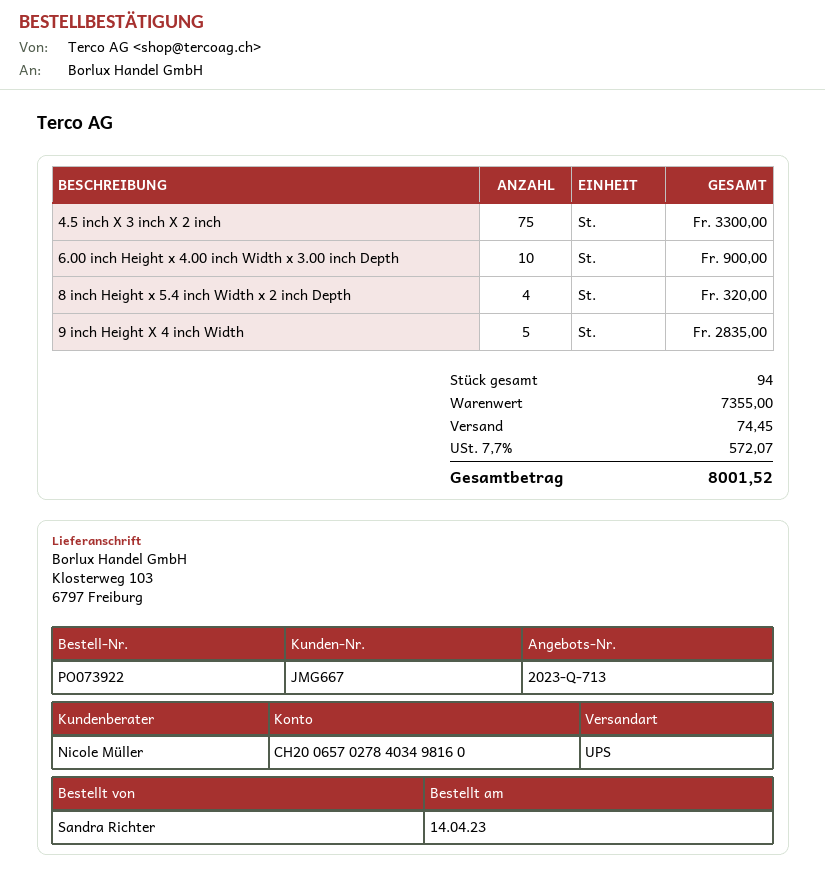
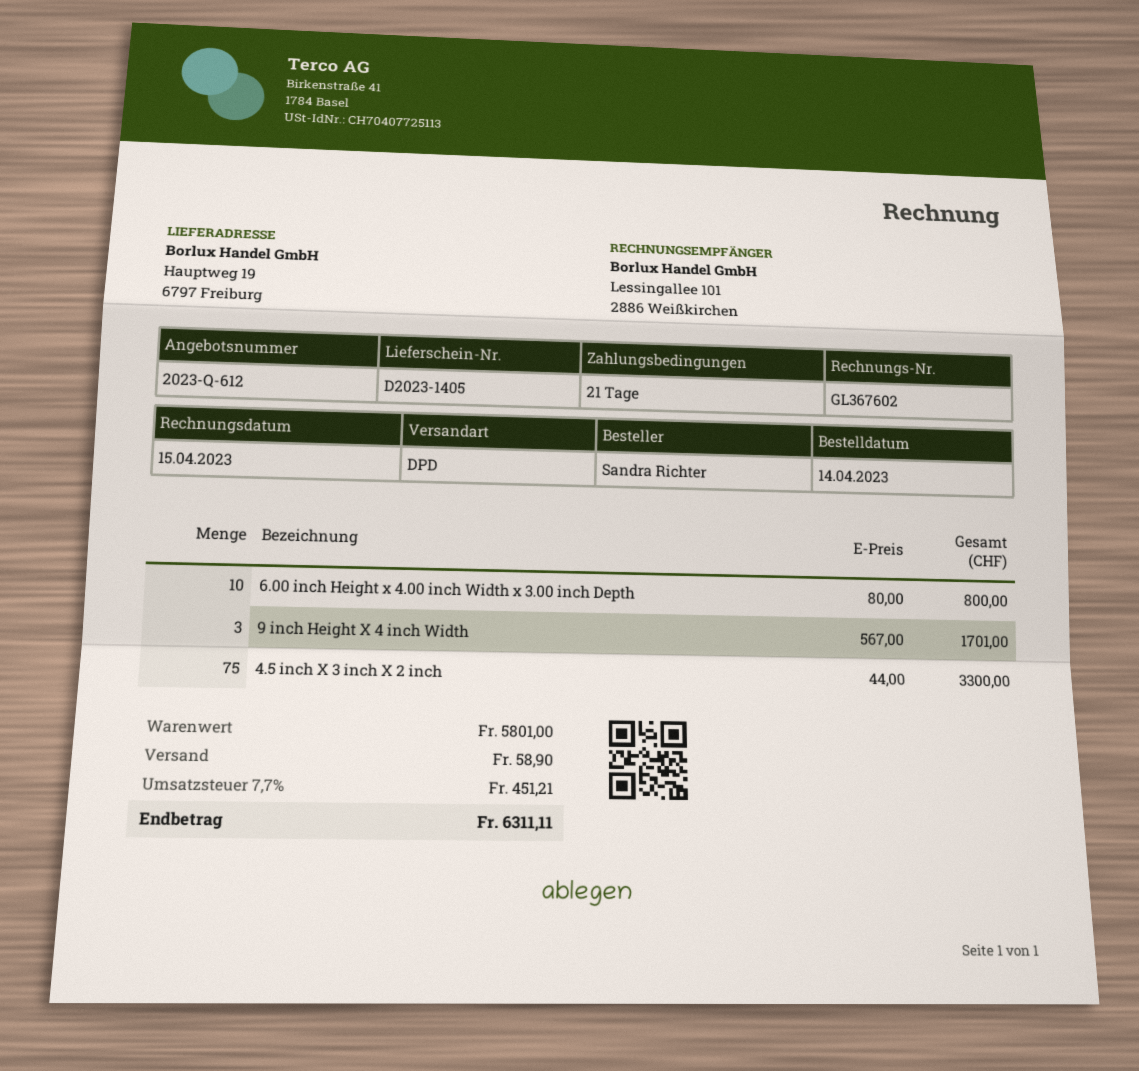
quote number: 2023-Q-713 -> 2023-Q-612
shipping method: UPS -> DPD
ship to: Klosterweg 103, 6797 Freiburg -> Hauptweg 19, 6797 Freiburg
6.00 inch Height x 4.00 inch Width x 3.00 inch Depth: 10 for 900.00 -> 10 for 800.00
8 inch Height x 5.4 inch Width x 2 inch Depth: 4 for 320.00 -> none
9 inch Height X 4 inch Width: 5 for 2835.00 -> 3 for 1701.00
subtotal: 7355.00 -> 5801.00
shipping: 74.45 -> 58.90
tax: 7.7% = 572.07 -> 7.7% = 451.21
total: 8001.52 -> 6311.11

